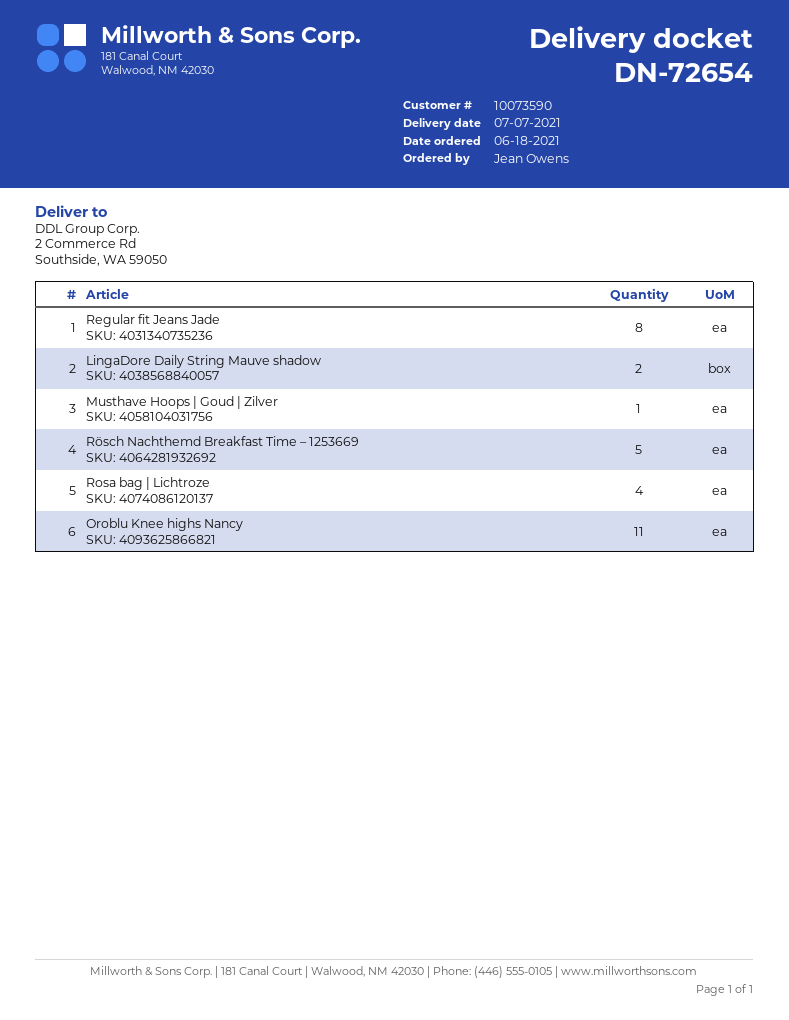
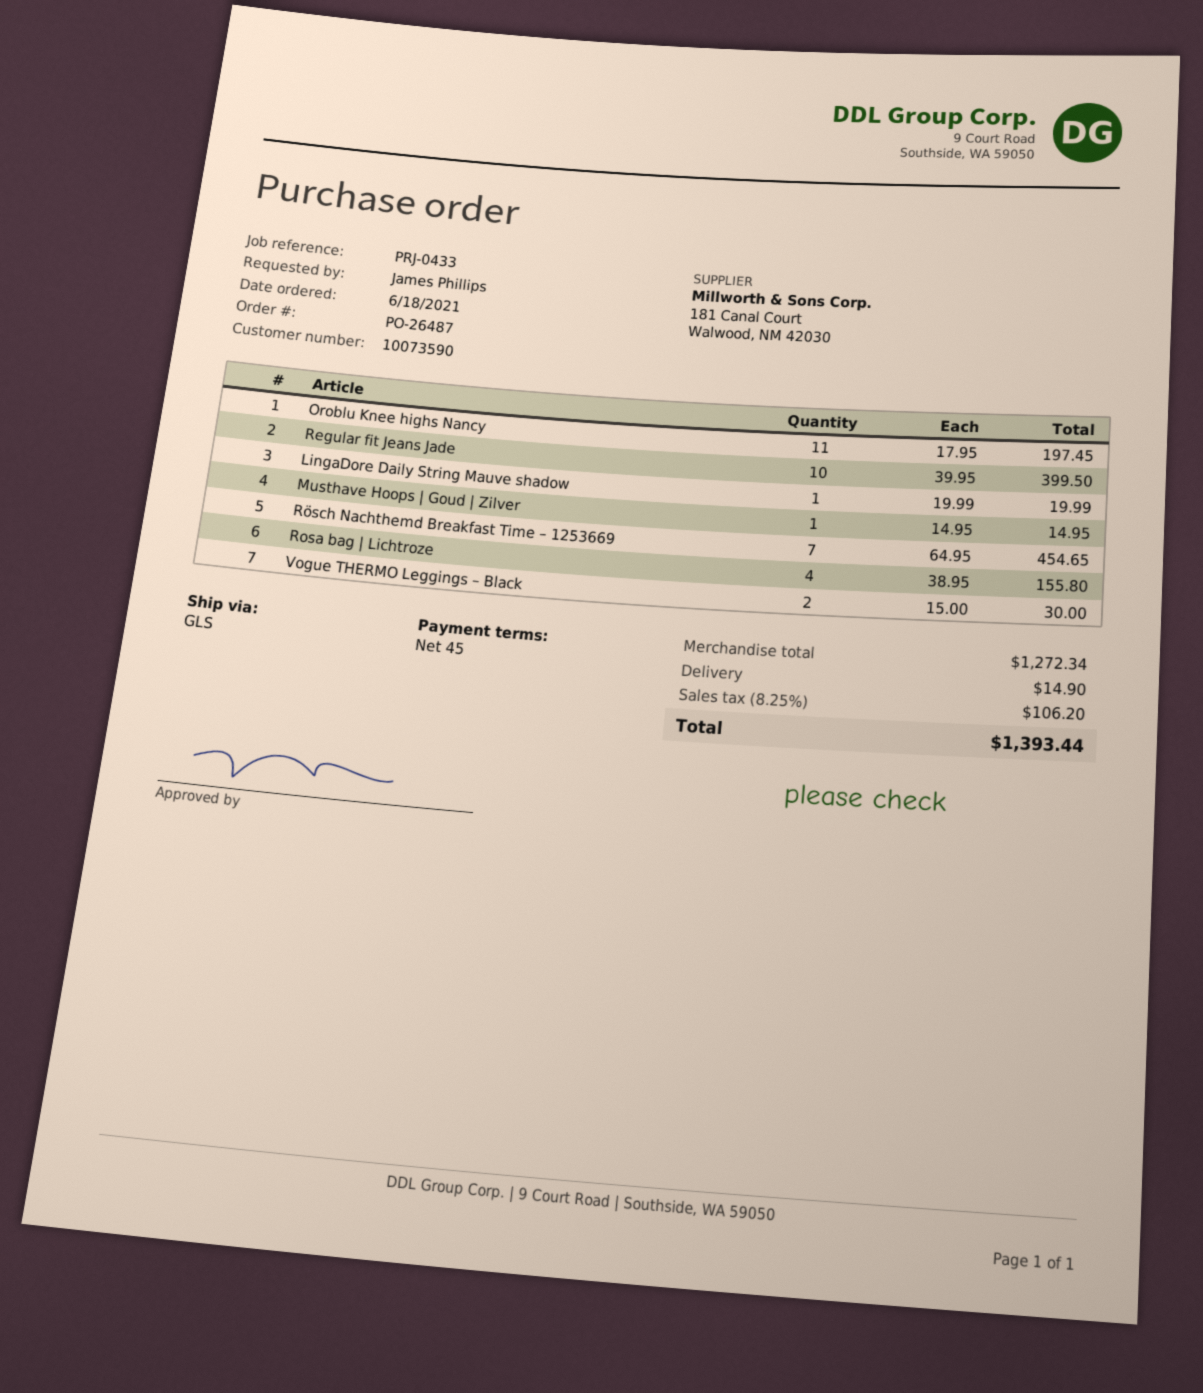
ordered by: Jean Owens -> James Phillips
Regular fit Jeans Jade: 8 -> 10
LingaDore Daily String Mauve shadow: 2 -> 1
Rösch Nachthemd Breakfast Time – 1253669: 5 -> 7
Vogue THERMO Leggings – Black: none -> 2

